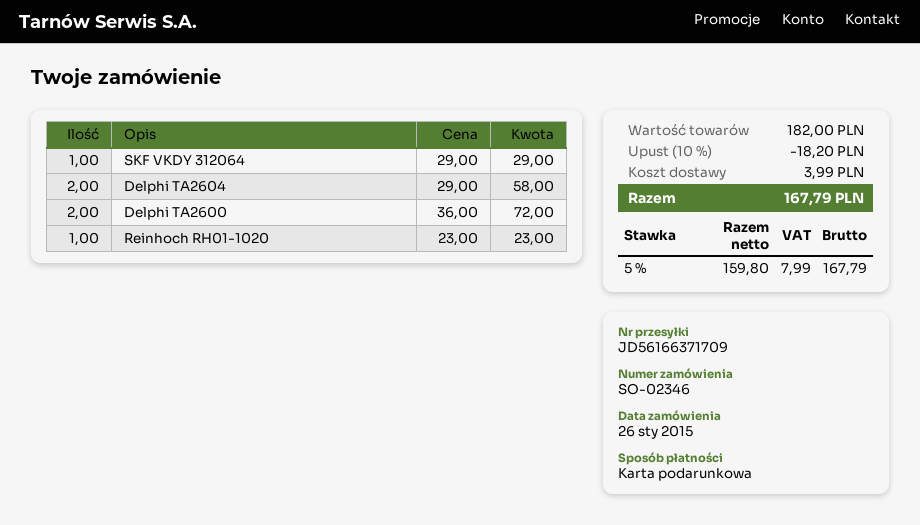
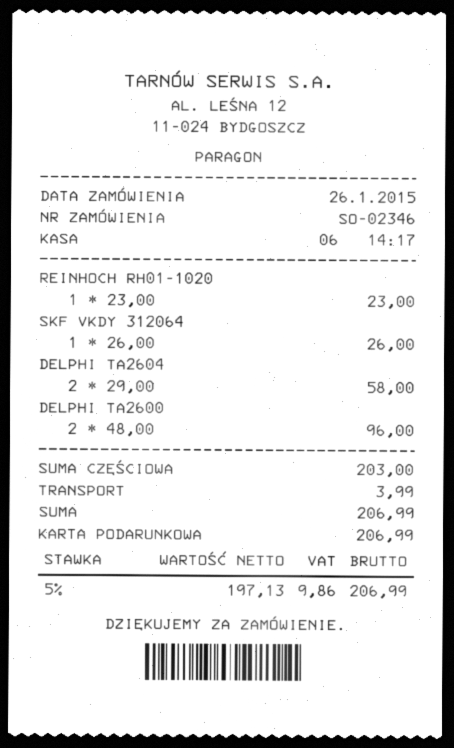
SKF VKDY 312064: 1 x 29.00 = 29.00 -> 1 x 26.00 = 26.00
Delphi TA2600: 2 x 36.00 = 72.00 -> 2 x 48.00 = 96.00
subtotal: 182.00 -> 203.00
discount: 10% = 18.20 -> none
net: 159.80 -> 197.13
tax: 5% = 7.99 -> 5% = 9.86
total: 167.79 -> 206.99

